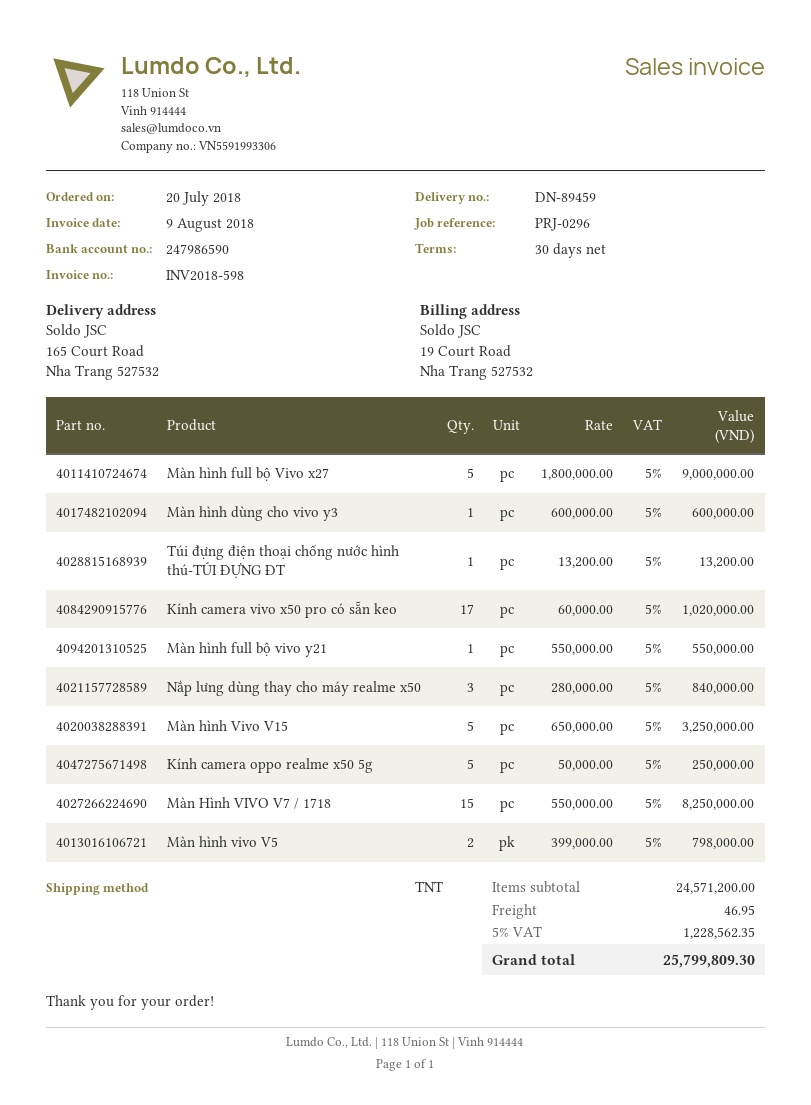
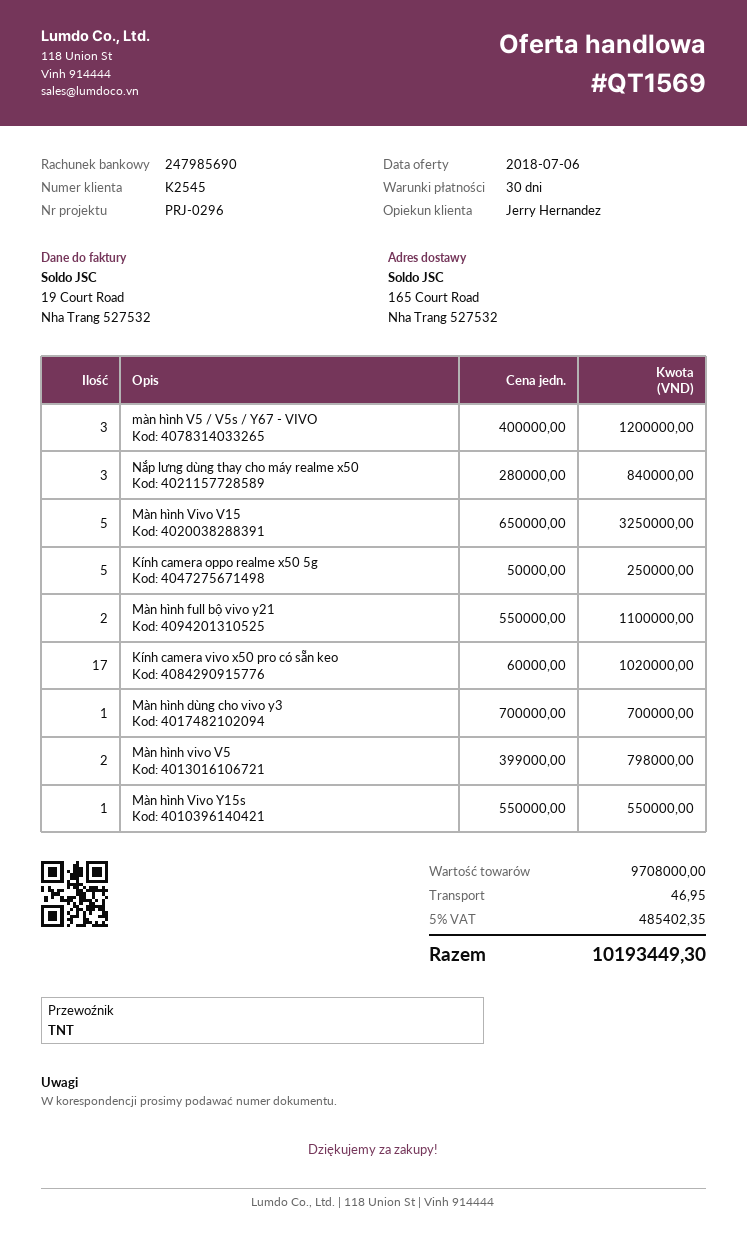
bank account: 247986590 -> 247985690
Màn hình full bộ Vivo x27: 5 x 1800000.00 = 9000000.00 -> none
Màn hình dùng cho vivo y3: 1 x 600000.00 = 600000.00 -> 1 x 700000.00 = 700000.00
Túi đựng điện thoại chống nước hình thú-TÚI ĐỰNG ĐT: 1 x 13200.00 = 13200.00 -> none
Màn hình full bộ vivo y21: 1 x 550000.00 = 550000.00 -> 2 x 550000.00 = 1100000.00
Màn Hình VIVO V7 / 1718: 15 x 550000.00 = 8250000.00 -> none
màn hình V5 / V5s / Y67 - VIVO: none -> 3 x 400000.00 = 1200000.00
Màn hình Vivo Y15s: none -> 1 x 550000.00 = 550000.00
subtotal: 24571200.00 -> 9708000.00
tax: 5% = 1228562.35 -> 5% = 485402.35
total: 25799809.30 -> 10193449.30

